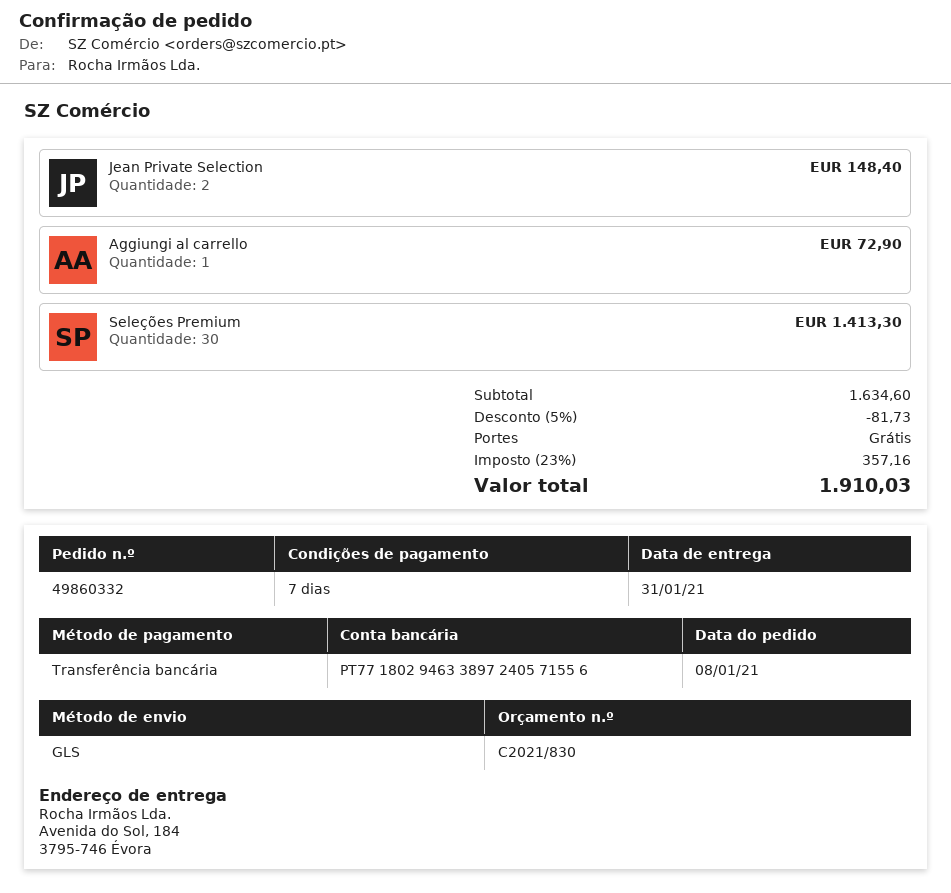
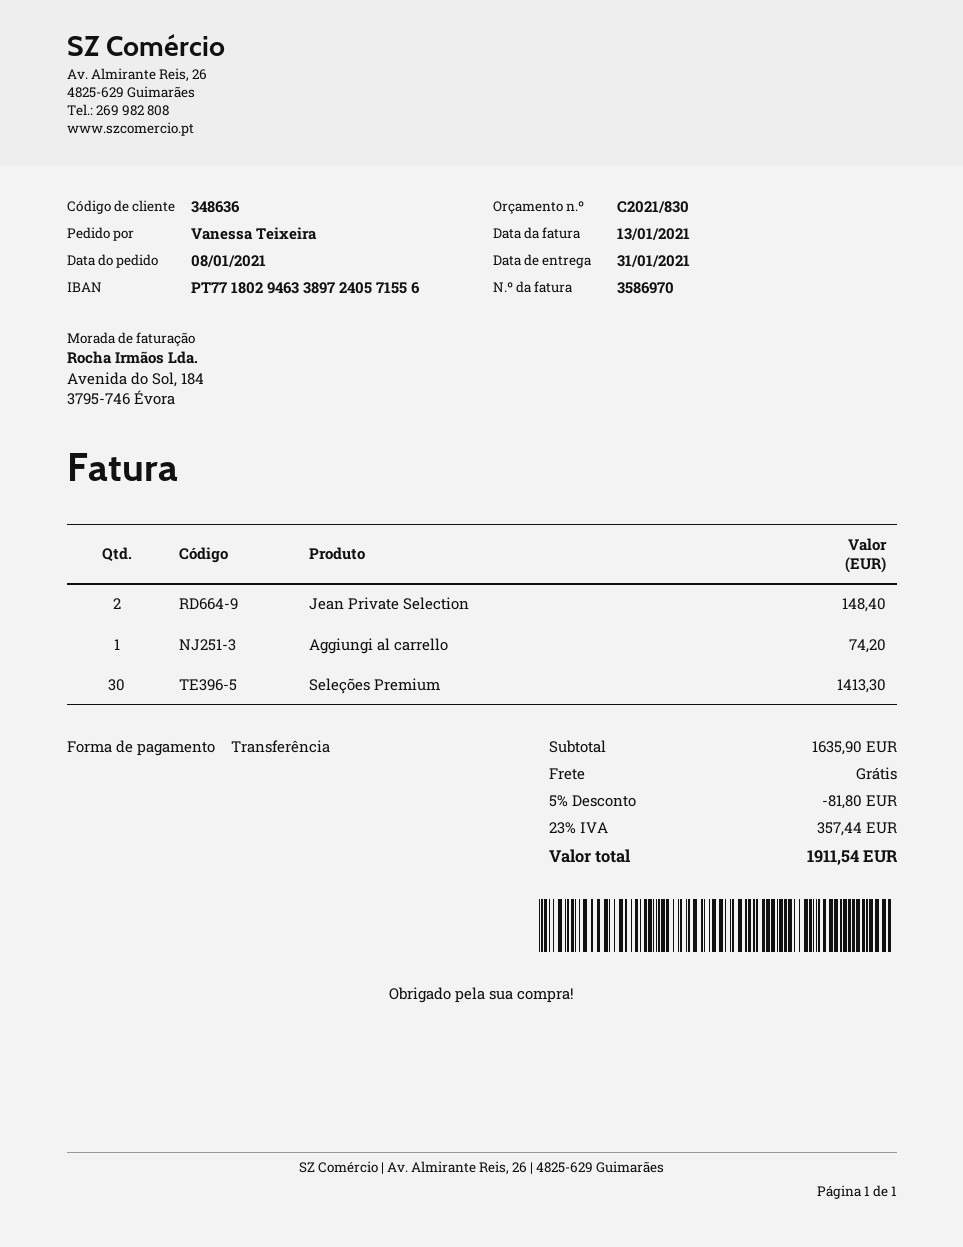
Aggiungi al carrello: 1 for 72.90 -> 1 for 74.20
subtotal: 1634.60 -> 1635.90
discount: 5% = 81.73 -> 5% = 81.80
tax: 23% = 357.16 -> 23% = 357.44
total: 1910.03 -> 1911.54

